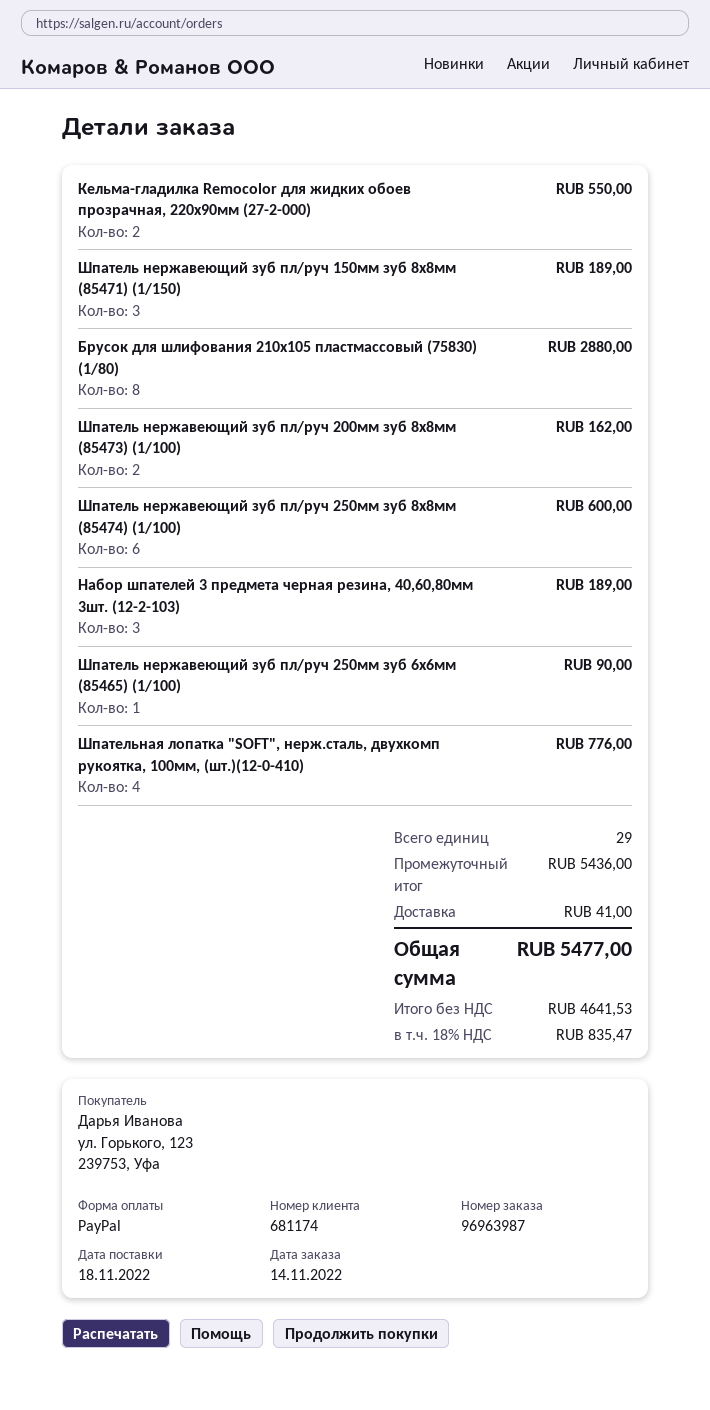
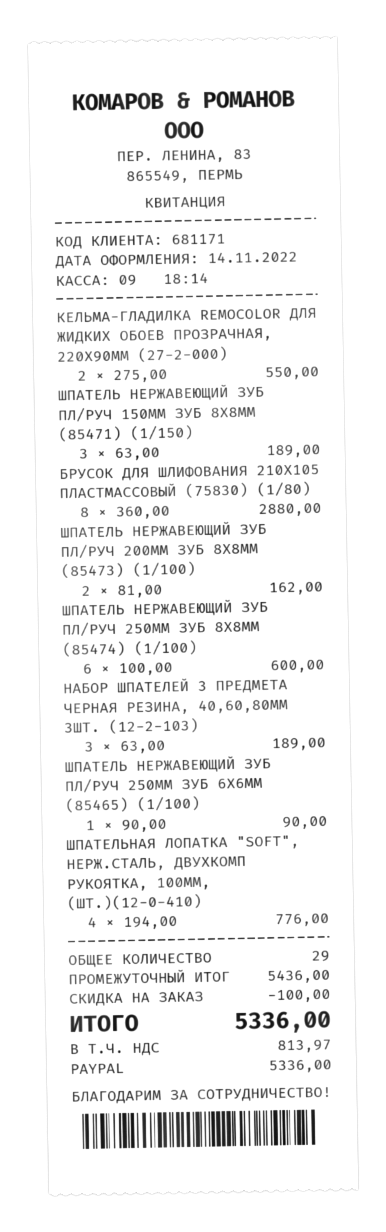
customer number: 681174 -> 681171
discount: none -> 100.00
shipping: 41.00 -> none
tax: 835.47 -> 813.97
total: 5477.00 -> 5336.00

